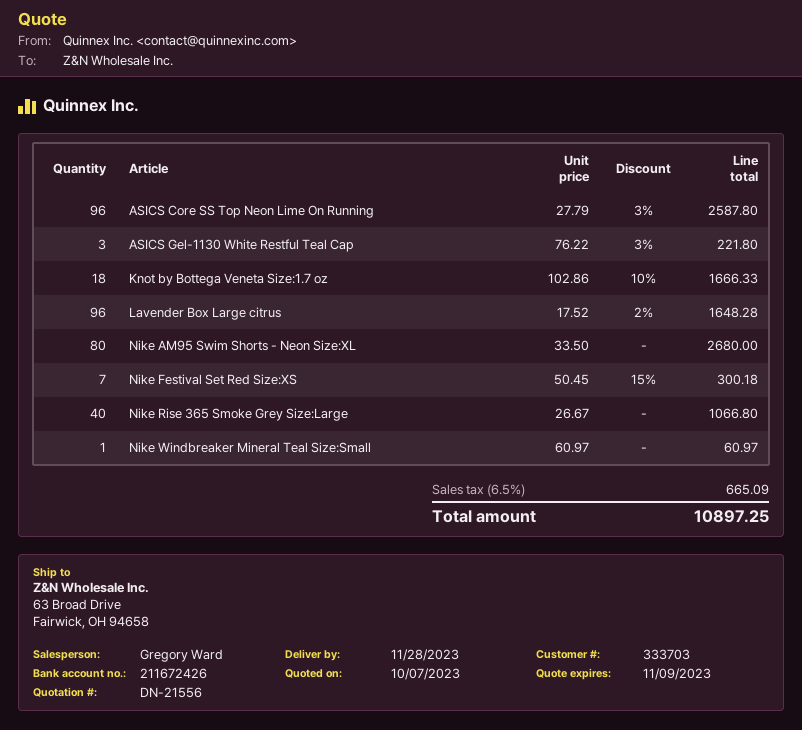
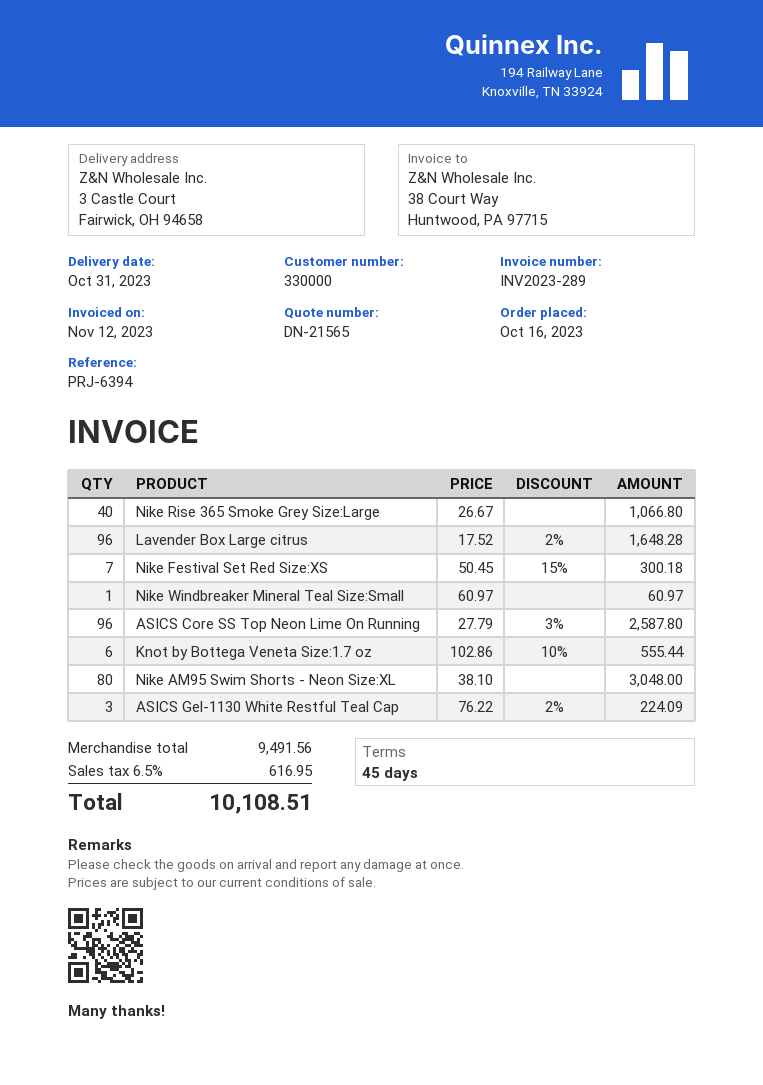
quote number: DN-21556 -> DN-21565
delivery date: 2023-11-28 -> 2023-10-31
customer number: 333703 -> 330000
ship to: 63 Broad Drive, Fairwick, OH 94658 -> 3 Castle Court, Fairwick, OH 94658
ASICS Gel-1130 White Restful Teal Cap: 3 x 76.22 - 3% = 221.80 -> 3 x 76.22 - 2% = 224.09
Knot by Bottega Veneta Size:1.7 oz: 18 x 102.86 - 10% = 1666.33 -> 6 x 102.86 - 10% = 555.44
Nike AM95 Swim Shorts - Neon Size:XL: 80 x 33.50 = 2680.00 -> 80 x 38.10 = 3048.00
tax: 6.5% = 665.09 -> 6.5% = 616.95
total: 10897.25 -> 10108.51

